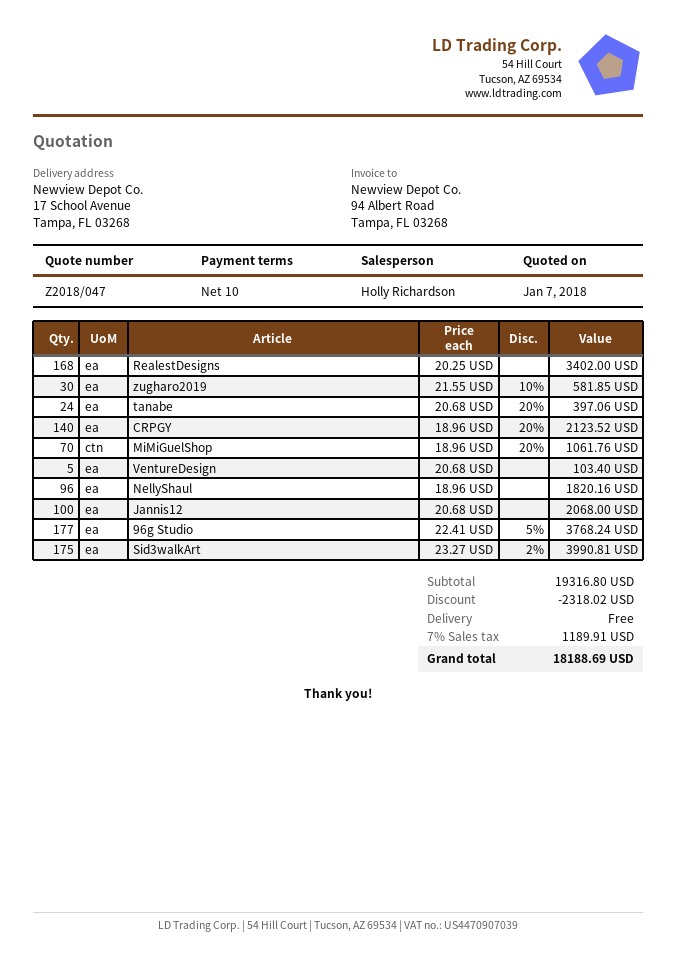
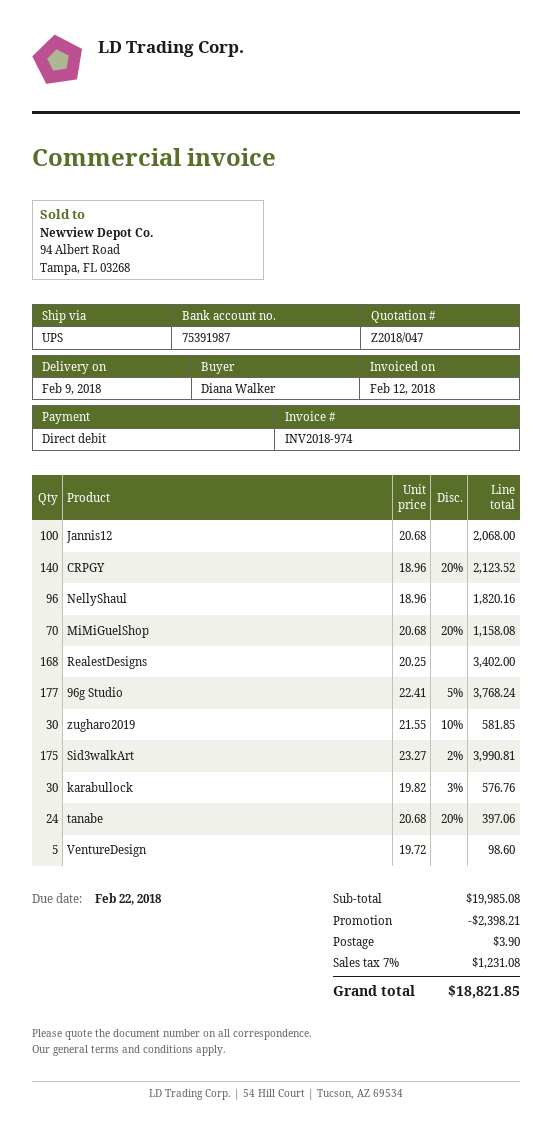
MiMiGuelShop: 70 x 18.96 - 20% = 1061.76 -> 70 x 20.68 - 20% = 1158.08
VentureDesign: 5 x 20.68 = 103.40 -> 5 x 19.72 = 98.60
karabullock: none -> 30 x 19.82 - 3% = 576.76
subtotal: 19316.80 -> 19985.08
discount: 2318.02 -> 2398.21
shipping: 0.00 -> 3.90
tax: 7% = 1189.91 -> 7% = 1231.08
total: 18188.69 -> 18821.85

